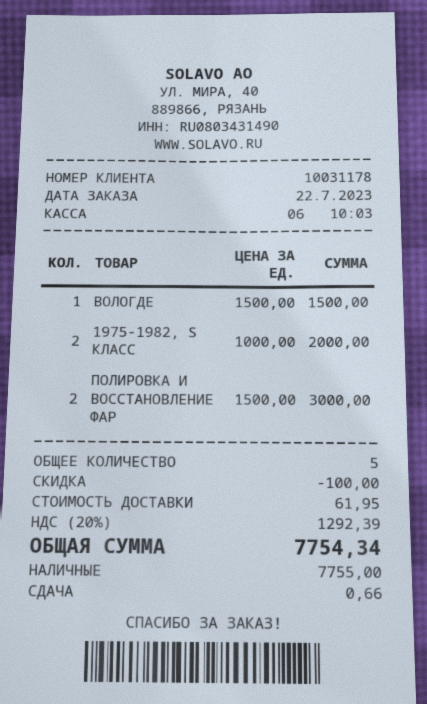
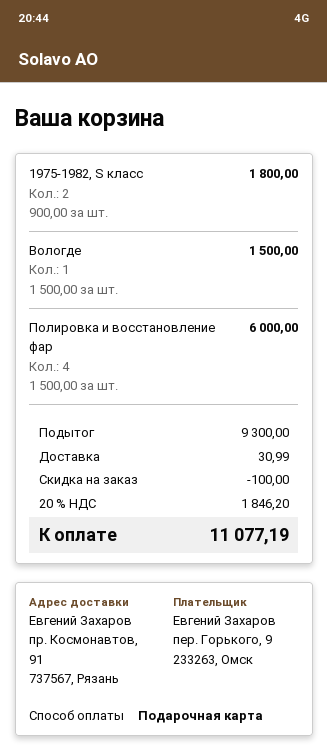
payment method: cash -> gift card
1975-1982, S КЛАСС: 2 x 1000.00 = 2000.00 -> 2 x 900.00 = 1800.00
ПОЛИРОВКА И ВОССТАНОВЛЕНИЕ ФАР: 2 x 1500.00 = 3000.00 -> 4 x 1500.00 = 6000.00
shipping: 61.95 -> 30.99
tax: 20% = 1292.39 -> 20% = 1846.20
total: 7754.34 -> 11077.19

